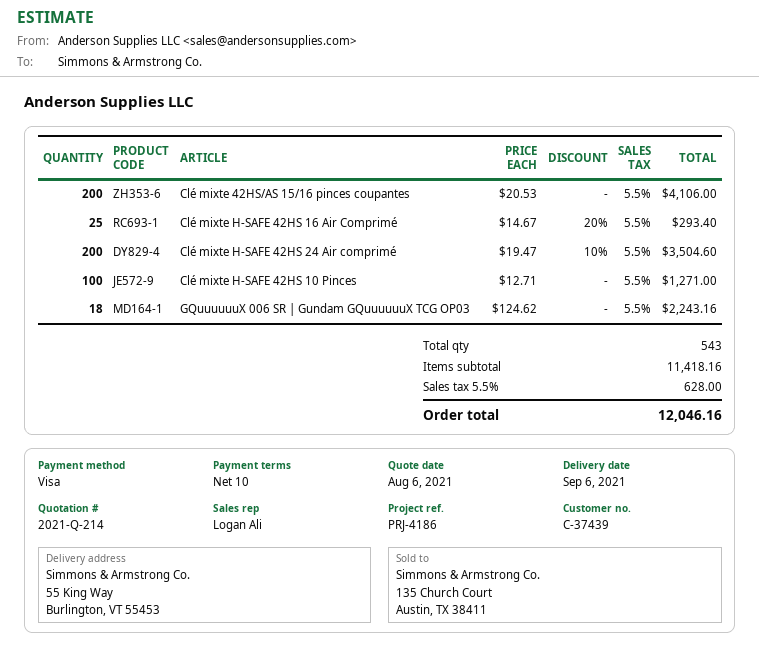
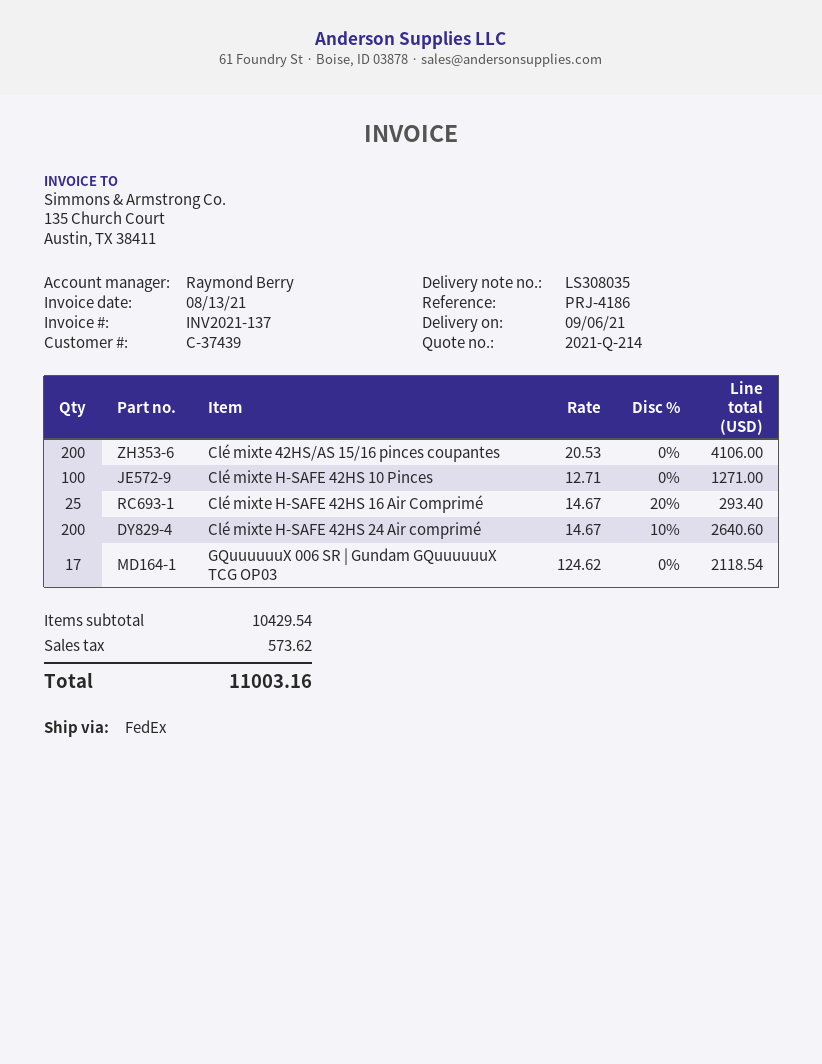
sales rep: Logan Ali -> Raymond Berry
Clé mixte H-SAFE 42HS 24 Air comprimé: 200 x 19.47 - 10% = 3504.60 -> 200 x 14.67 - 10% = 2640.60
GQuuuuuuX 006 SR | Gundam GQuuuuuuX TCG OP03: 18 x 124.62 = 2243.16 -> 17 x 124.62 = 2118.54
subtotal: 11418.16 -> 10429.54
tax: 628.00 -> 573.62
total: 12046.16 -> 11003.16

